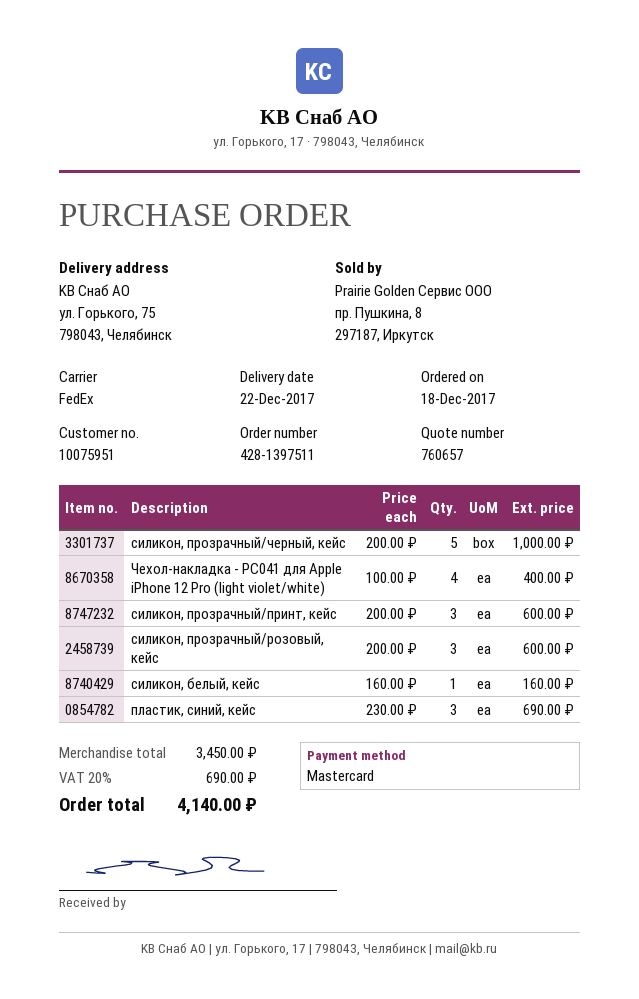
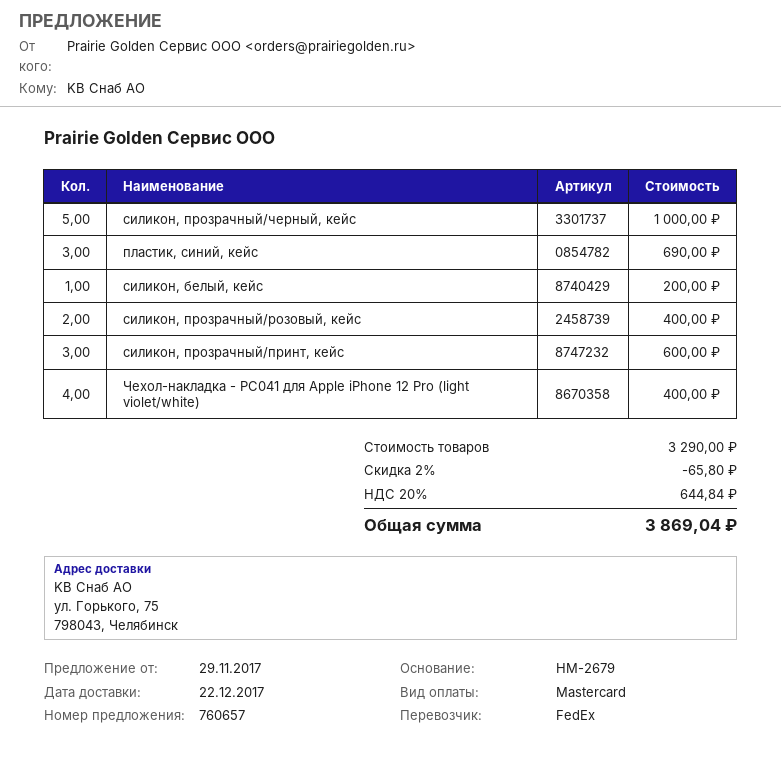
силикон, прозрачный/розовый, кейс: 3 for 600.00 -> 2 for 400.00
силикон, белый, кейс: 1 for 160.00 -> 1 for 200.00
subtotal: 3450.00 -> 3290.00
discount: none -> 2% = 65.80
tax: 20% = 690.00 -> 20% = 644.84
total: 4140.00 -> 3869.04

